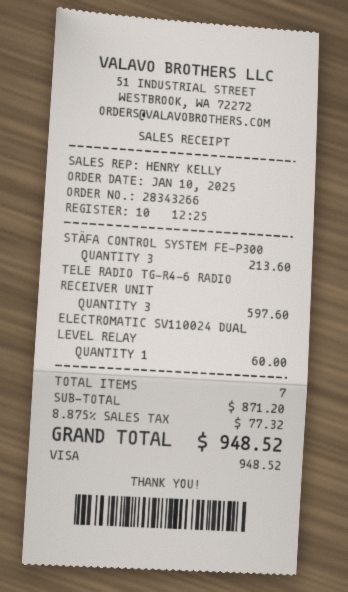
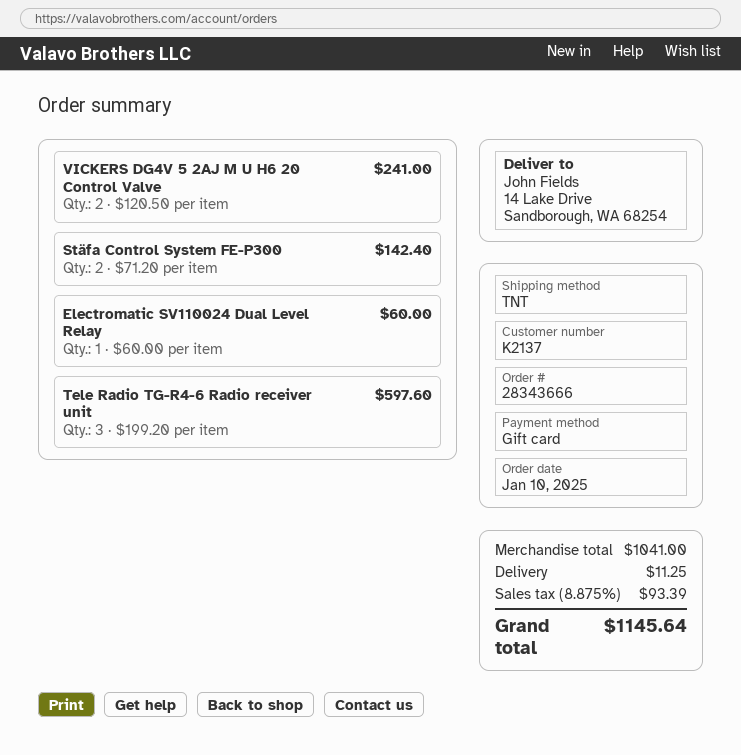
order number: 28343266 -> 28343666
payment method: Visa -> gift card
STÄFA CONTROL SYSTEM FE-P300: 3 for 213.60 -> 2 for 142.40
VICKERS DG4V 5 2AJ M U H6 20 Control Valve: none -> 2 for 241.00
subtotal: 871.20 -> 1041.00
shipping: none -> 11.25
tax: 8.875% = 77.32 -> 8.875% = 93.39
total: 948.52 -> 1145.64

